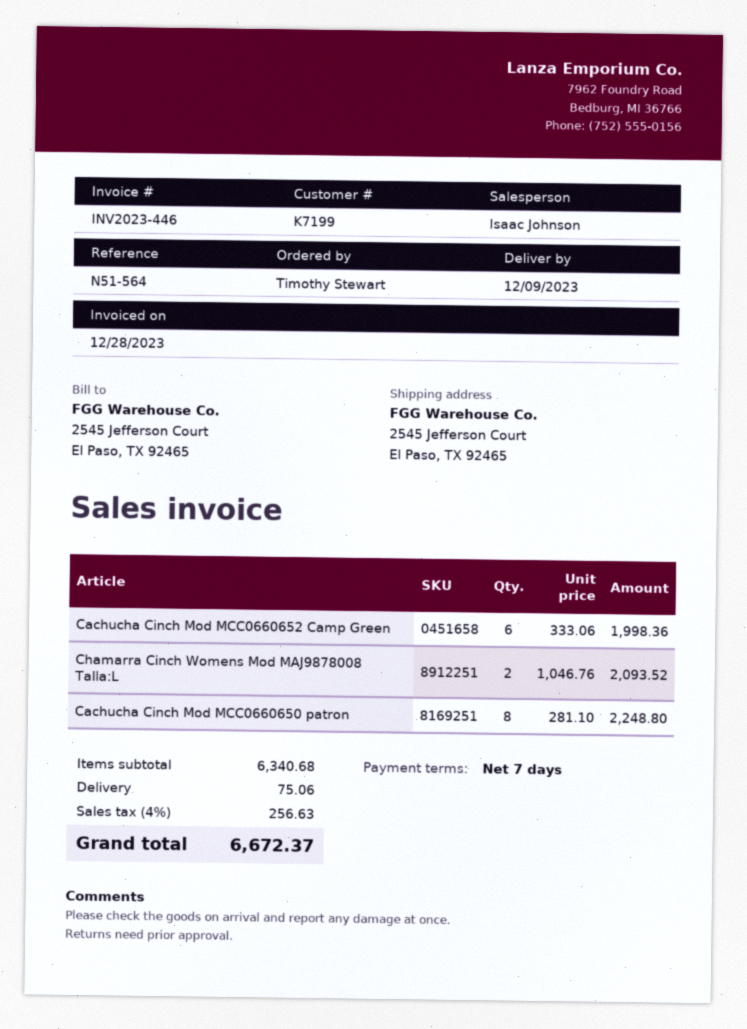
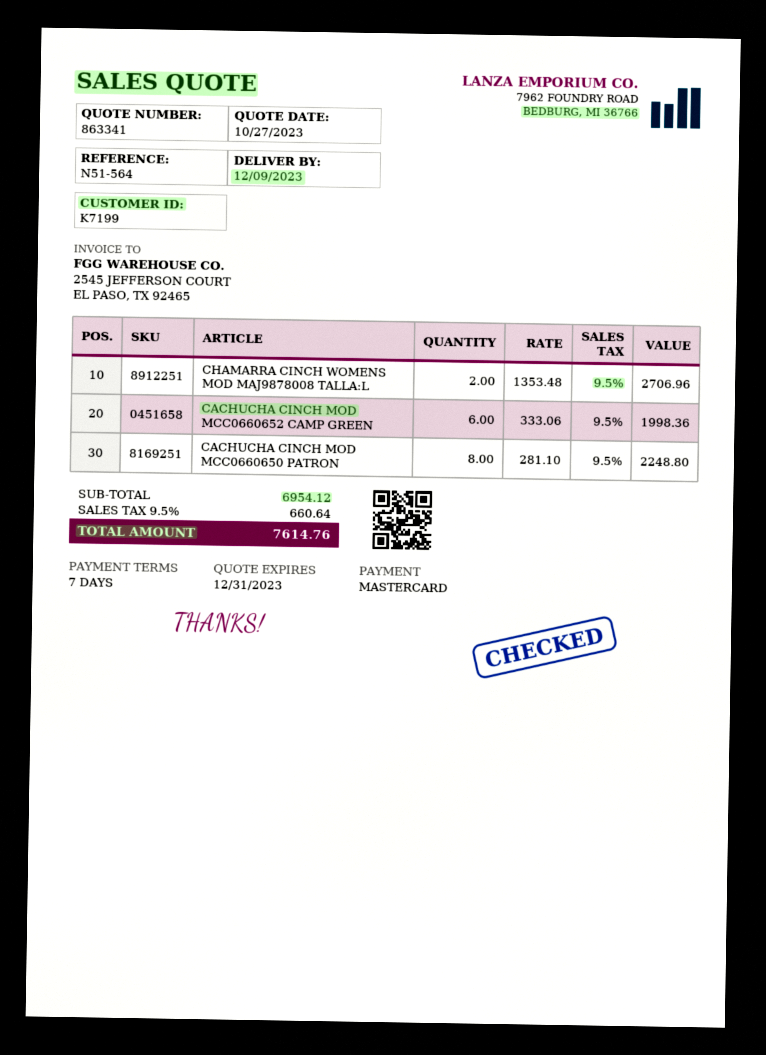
Chamarra Cinch Womens Mod MAJ9878008 Talla:L: 2 x 1046.76 = 2093.52 -> 2 x 1353.48 = 2706.96
subtotal: 6340.68 -> 6954.12
shipping: 75.06 -> none
tax: 4% = 256.63 -> 9.5% = 660.64
total: 6672.37 -> 7614.76

